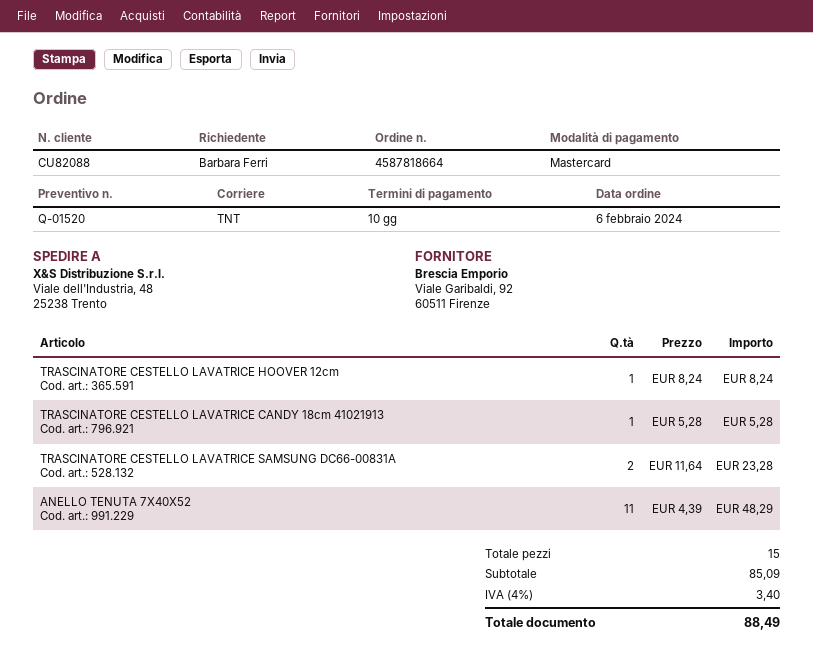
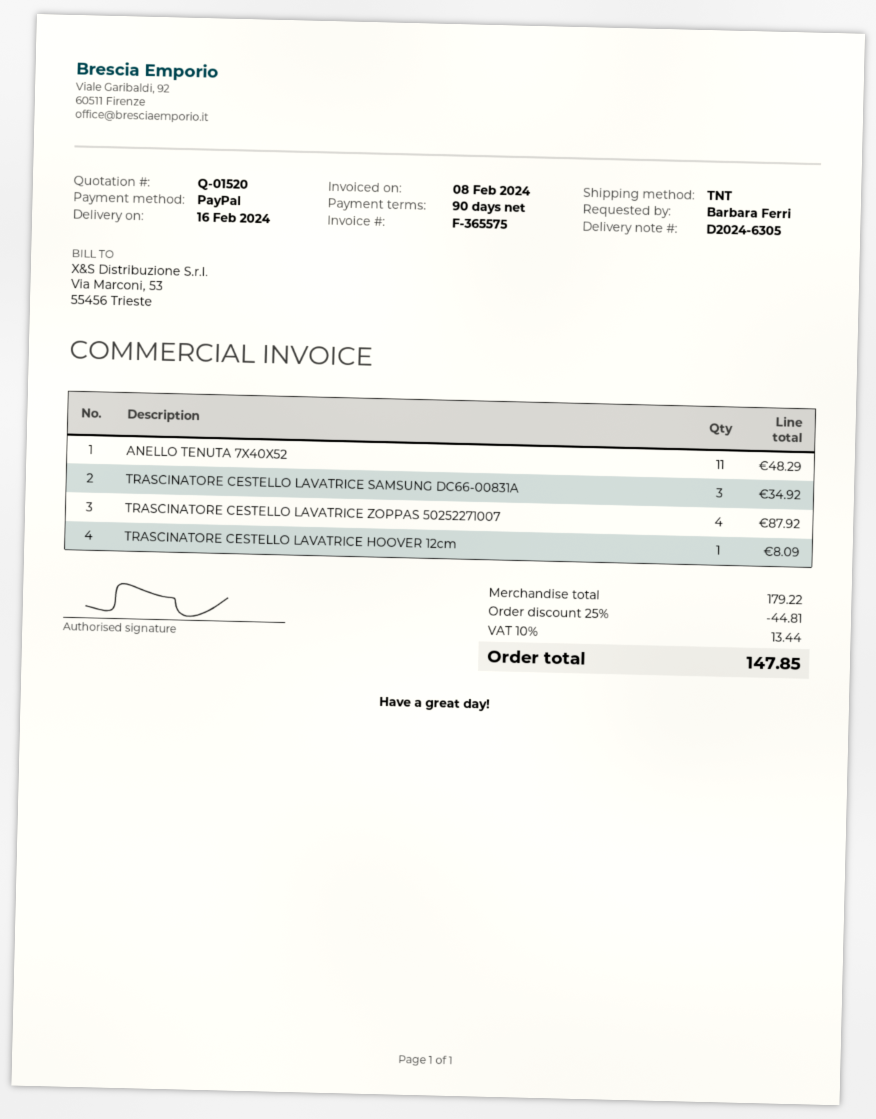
payment terms: 10 days -> 90 days
payment method: Mastercard -> PayPal
TRASCINATORE CESTELLO LAVATRICE HOOVER 12cm: 1 for 8.24 -> 1 for 8.09
TRASCINATORE CESTELLO LAVATRICE CANDY 18cm 41021913: 1 for 5.28 -> none
TRASCINATORE CESTELLO LAVATRICE SAMSUNG DC66-00831A: 2 for 23.28 -> 3 for 34.92
TRASCINATORE CESTELLO LAVATRICE ZOPPAS 50252271007: none -> 4 for 87.92
subtotal: 85.09 -> 179.22
discount: none -> 25% = 44.81
tax: 4% = 3.40 -> 10% = 13.44
total: 88.49 -> 147.85

